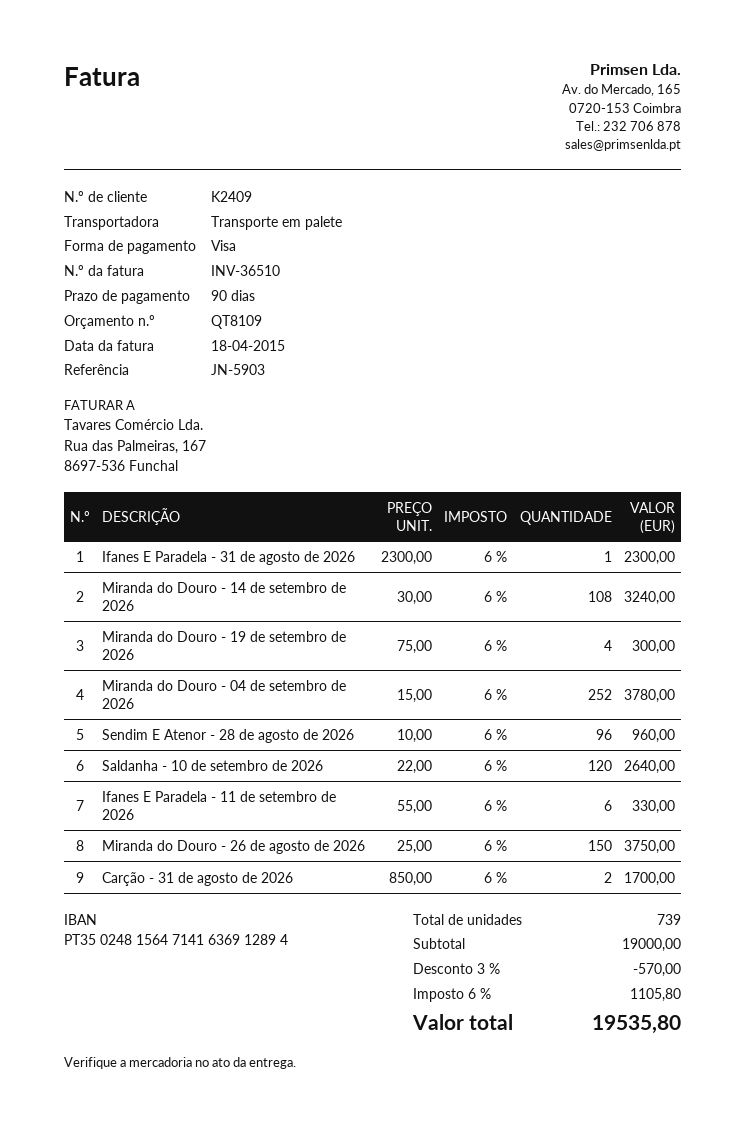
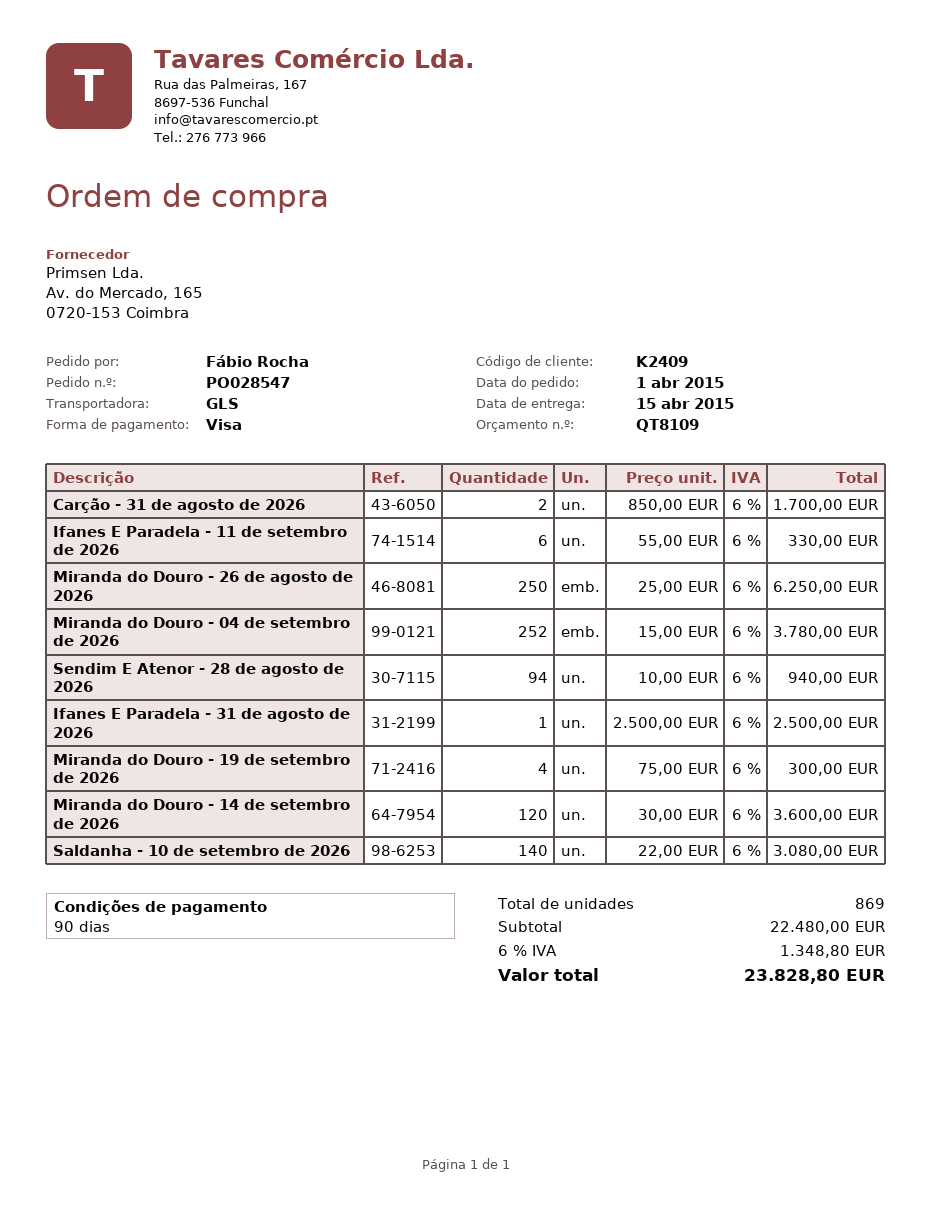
shipping method: pallet freight -> GLS
Ifanes E Paradela - 31 de agosto de 2026: 1 x 2300.00 = 2300.00 -> 1 x 2500.00 = 2500.00
Miranda do Douro - 14 de setembro de 2026: 108 x 30.00 = 3240.00 -> 120 x 30.00 = 3600.00
Sendim E Atenor - 28 de agosto de 2026: 96 x 10.00 = 960.00 -> 94 x 10.00 = 940.00
Saldanha - 10 de setembro de 2026: 120 x 22.00 = 2640.00 -> 140 x 22.00 = 3080.00
Miranda do Douro - 26 de agosto de 2026: 150 x 25.00 = 3750.00 -> 250 x 25.00 = 6250.00
total quantity: 739 -> 869
subtotal: 19000.00 -> 22480.00
discount: 3% = 570.00 -> none
tax: 6% = 1105.80 -> 6% = 1348.80
total: 19535.80 -> 23828.80

